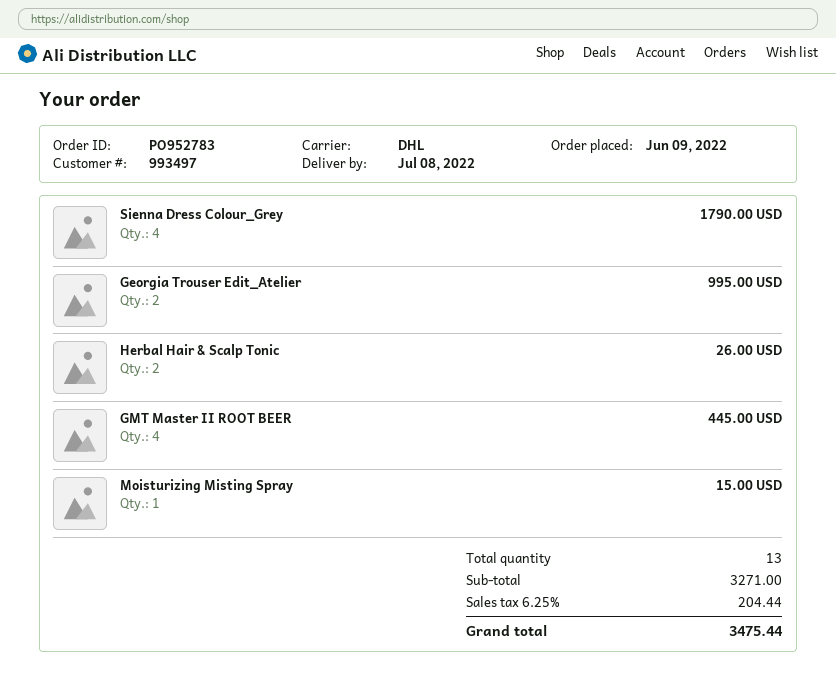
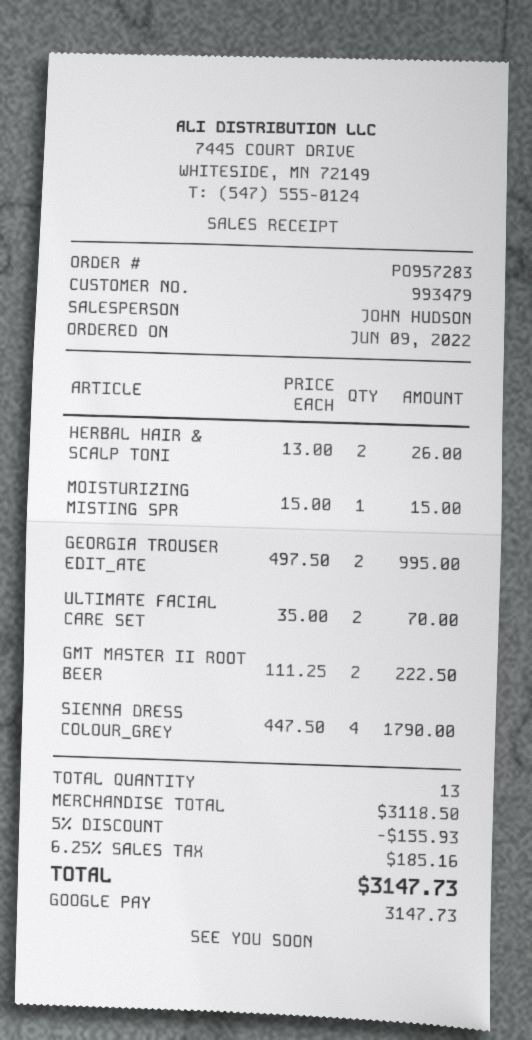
order number: PO952783 -> PO957283
customer number: 993497 -> 993479
GMT Master II ROOT BEER: 4 for 445.00 -> 2 for 222.50
ULTIMATE FACIAL CARE SET: none -> 2 for 70.00
subtotal: 3271.00 -> 3118.50
discount: none -> 5% = 155.93
tax: 6.25% = 204.44 -> 6.25% = 185.16
total: 3475.44 -> 3147.73

